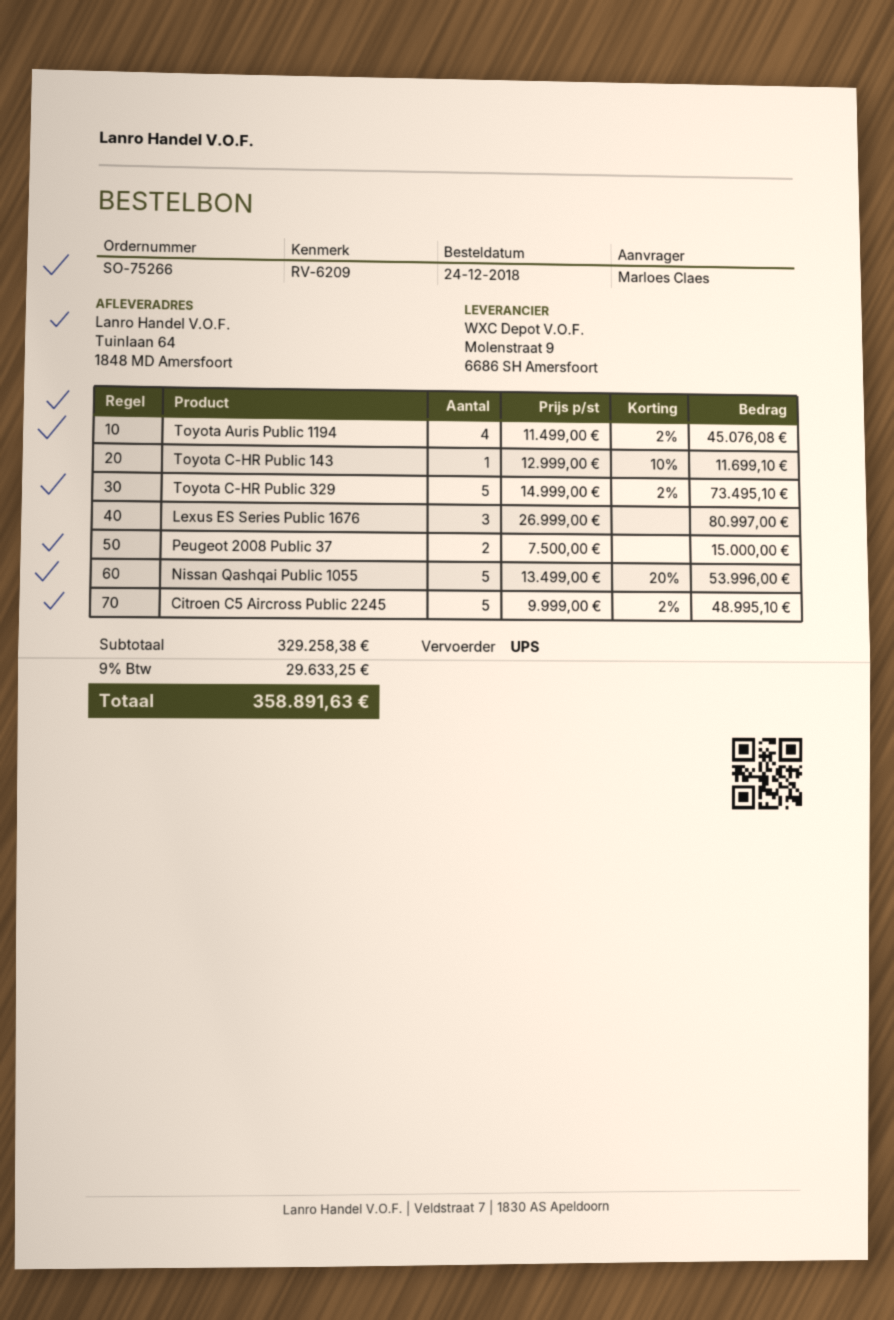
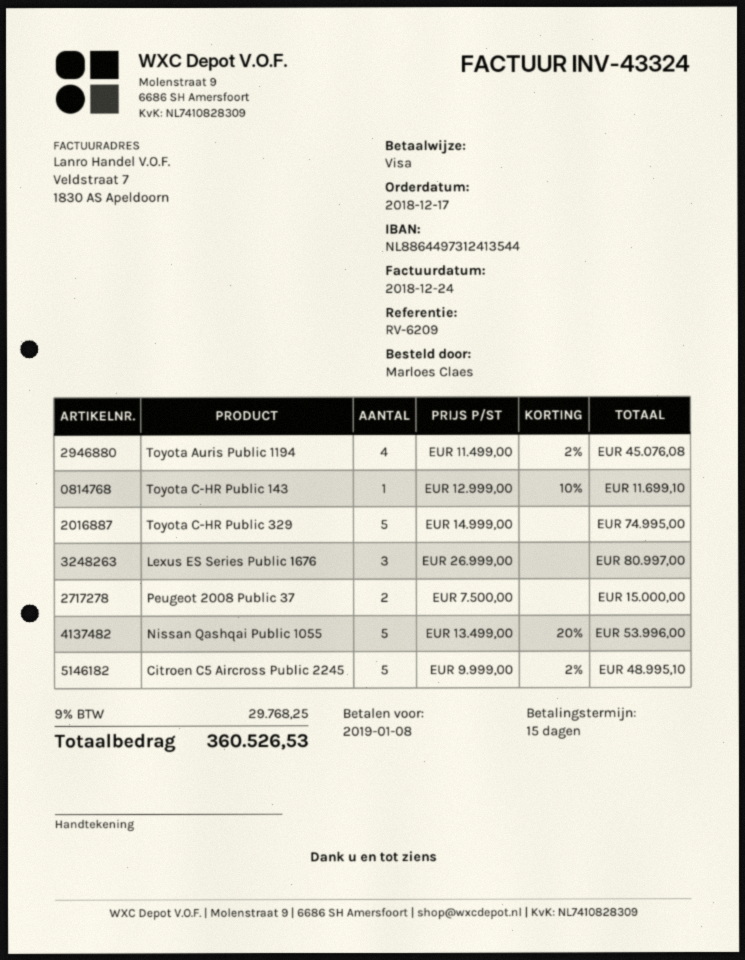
order date: 2018-12-24 -> 2018-12-17
Toyota C-HR Public 329: 5 x 14999.00 - 2% = 73495.10 -> 5 x 14999.00 = 74995.00
tax: 9% = 29633.25 -> 9% = 29768.25
total: 358891.63 -> 360526.53

